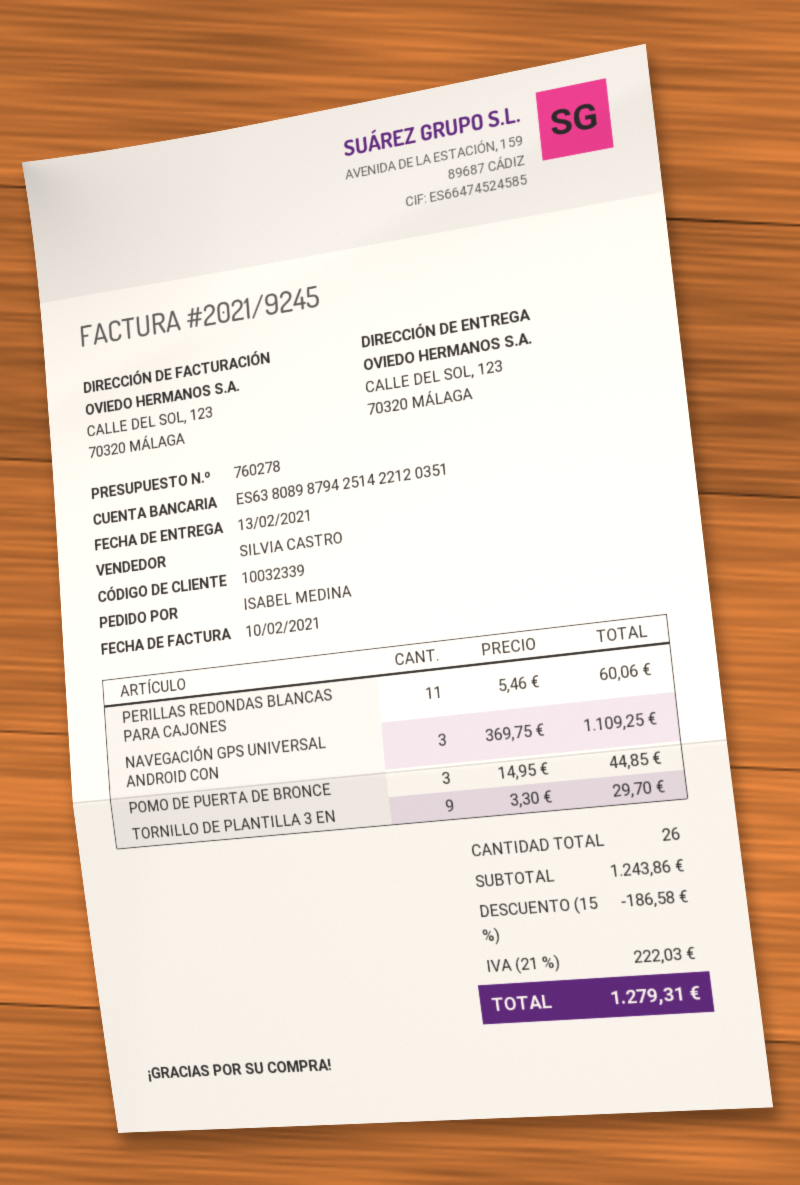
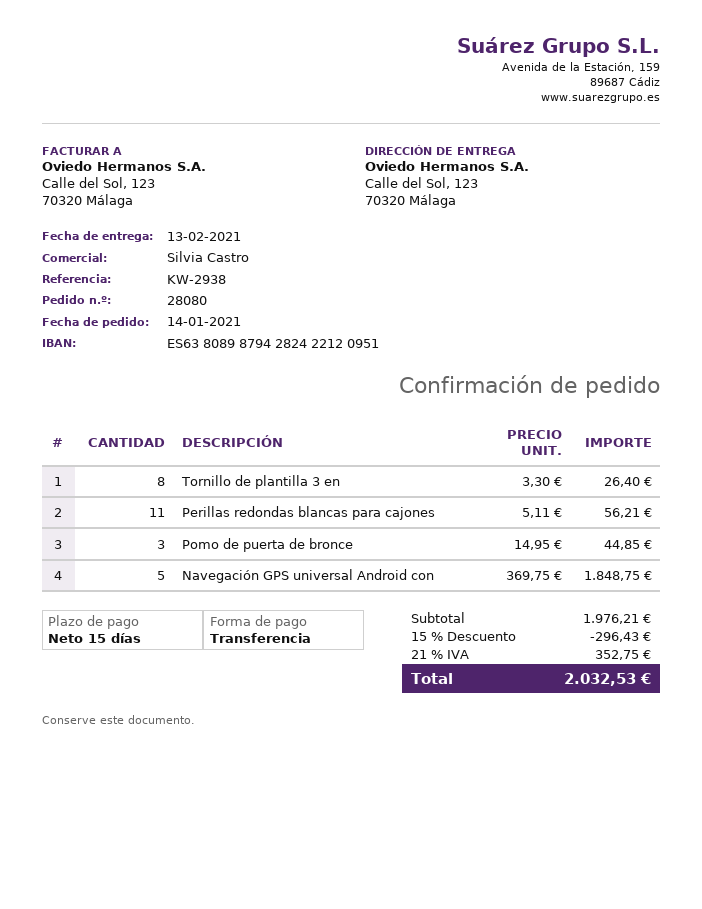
bank account: ES6380898794251422120351 -> ES6380898794282422120951
PERILLAS REDONDAS BLANCAS PARA CAJONES: 11 x 5.46 = 60.06 -> 11 x 5.11 = 56.21
NAVEGACIÓN GPS UNIVERSAL ANDROID CON: 3 x 369.75 = 1109.25 -> 5 x 369.75 = 1848.75
TORNILLO DE PLANTILLA 3 EN: 9 x 3.30 = 29.70 -> 8 x 3.30 = 26.40
subtotal: 1243.86 -> 1976.21
discount: 15% = 186.58 -> 15% = 296.43
tax: 21% = 222.03 -> 21% = 352.75
total: 1279.31 -> 2032.53

